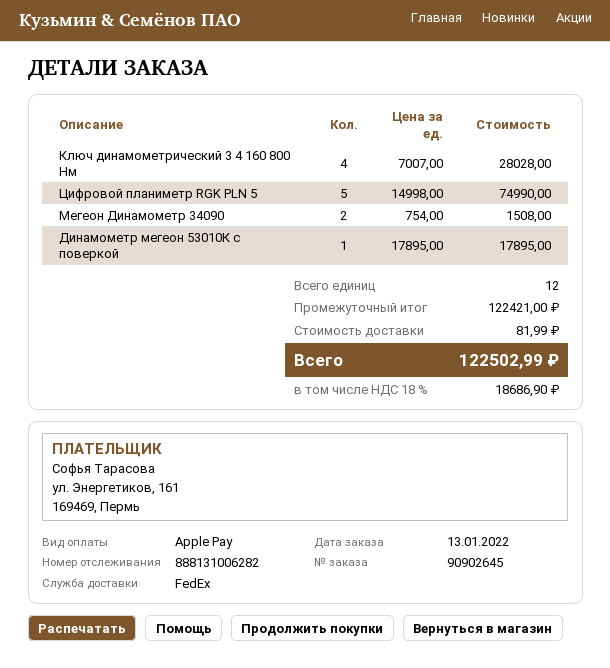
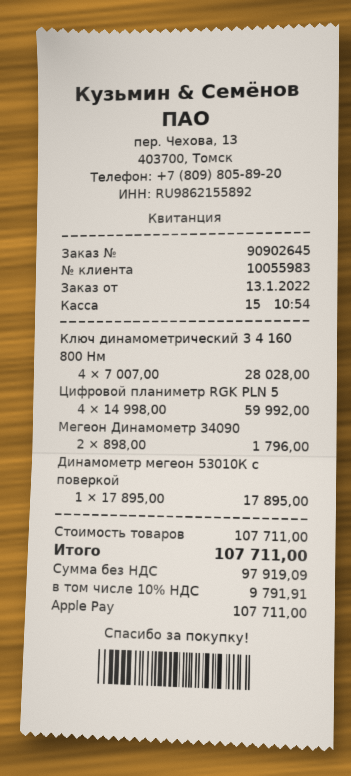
Цифровой планиметр RGK PLN 5: 5 x 14998.00 = 74990.00 -> 4 x 14998.00 = 59992.00
Мегеон Динамометр 34090: 2 x 754.00 = 1508.00 -> 2 x 898.00 = 1796.00
subtotal: 122421.00 -> 107711.00
shipping: 81.99 -> none
tax: 18% = 18686.90 -> 10% = 9791.91
total: 122502.99 -> 107711.00

